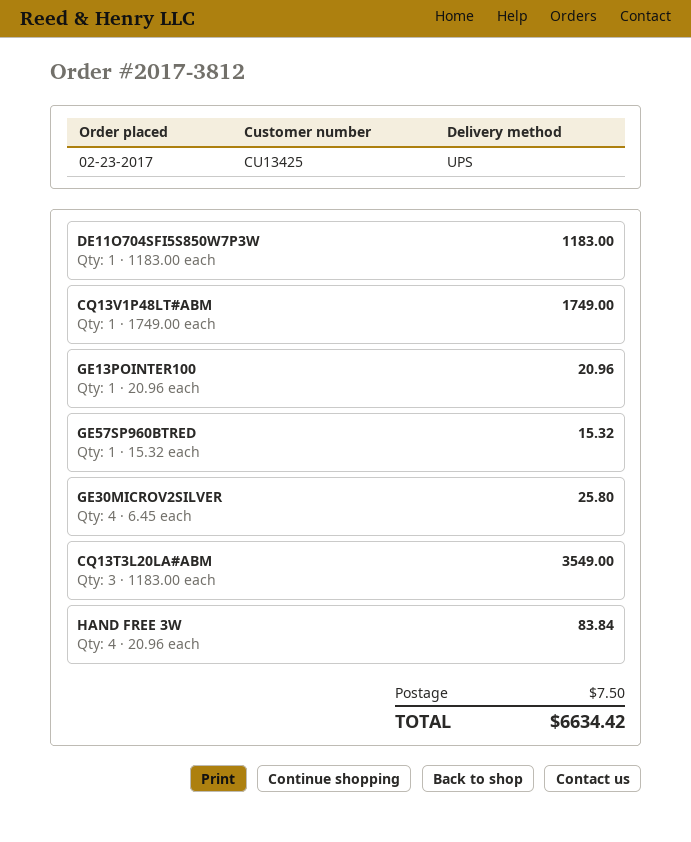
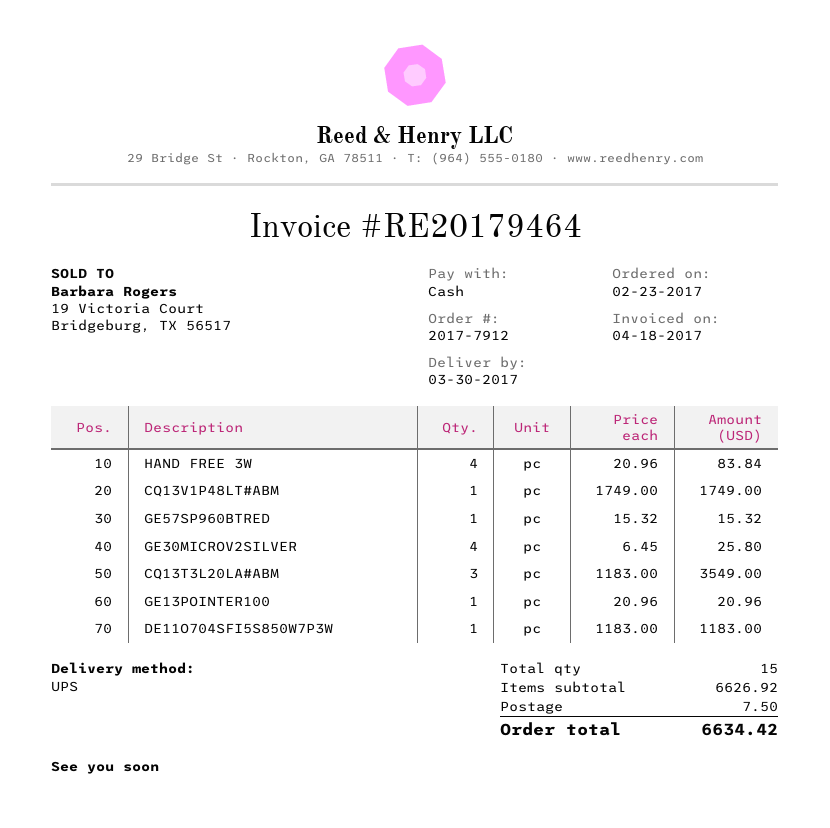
order number: 2017-3812 -> 2017-7912

